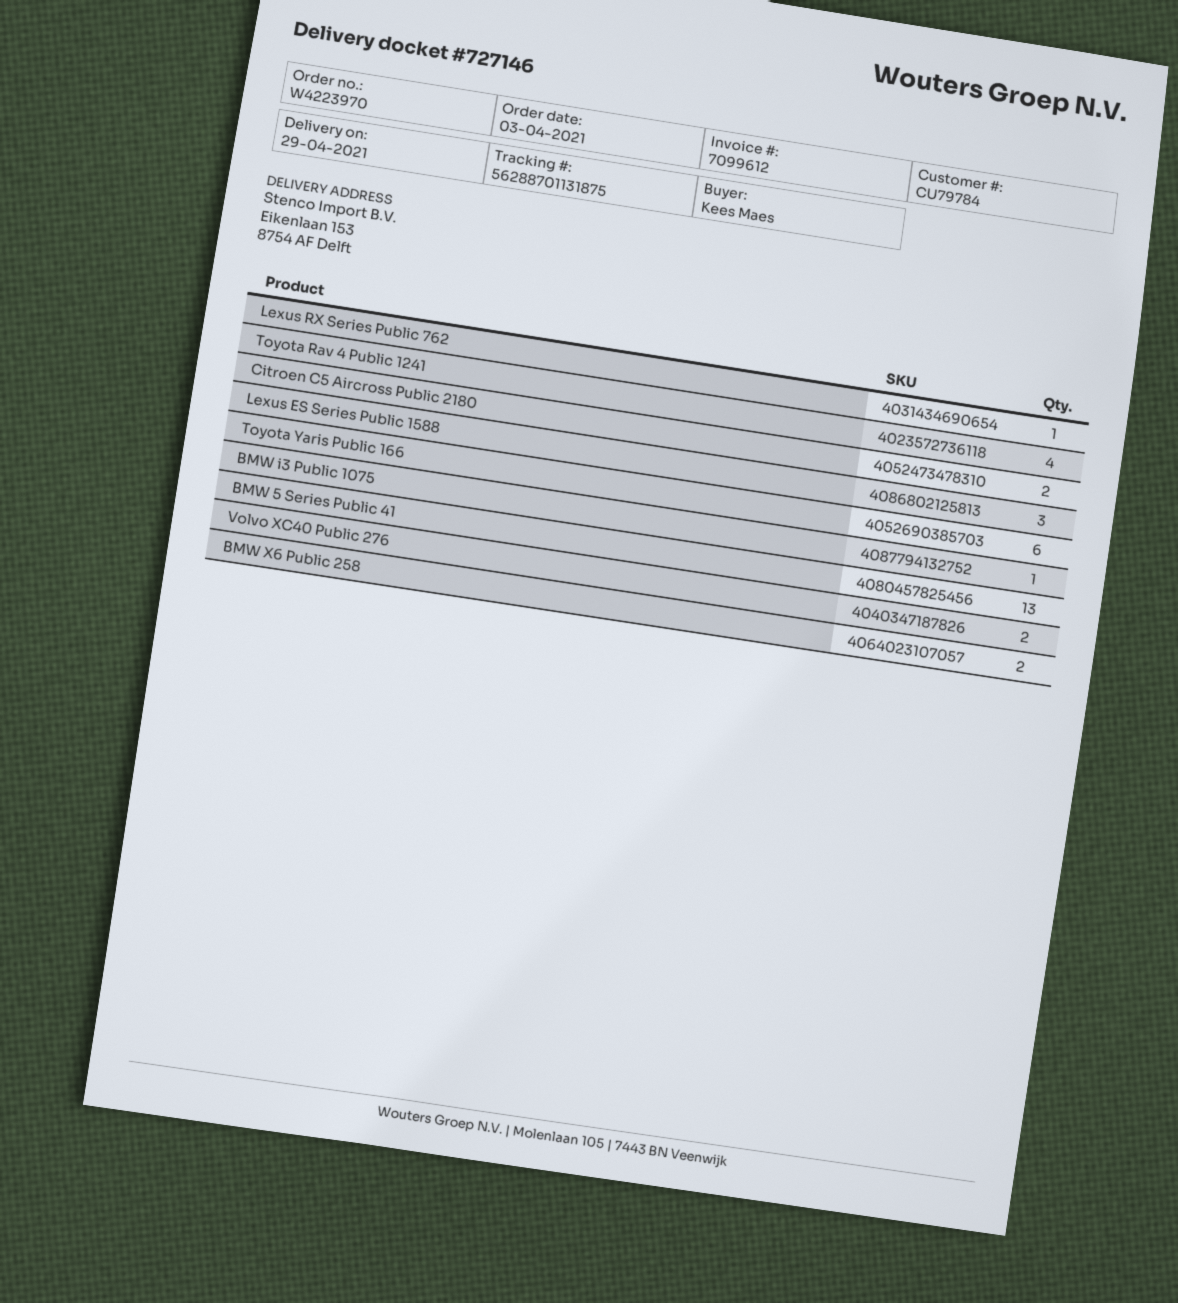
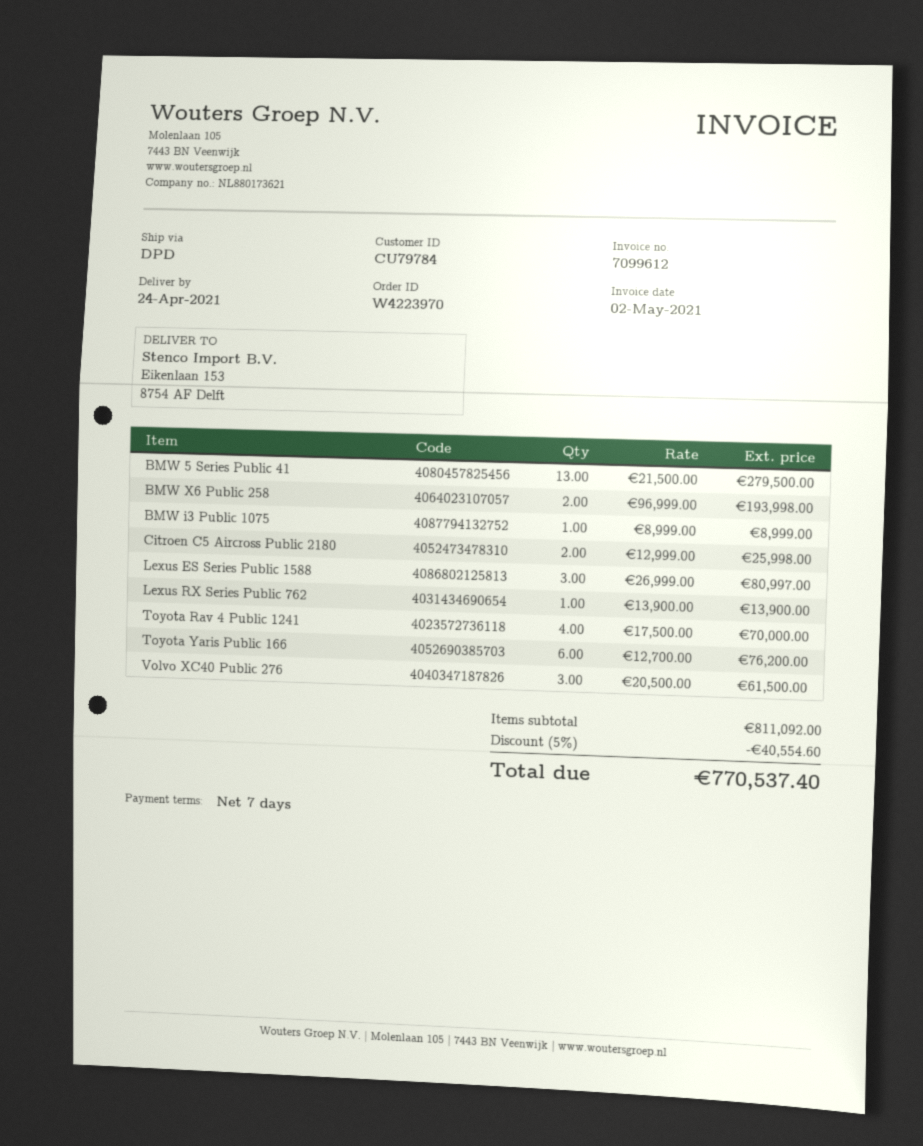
delivery date: 2021-04-29 -> 2021-04-24
Volvo XC40 Public 276: 2 -> 3

